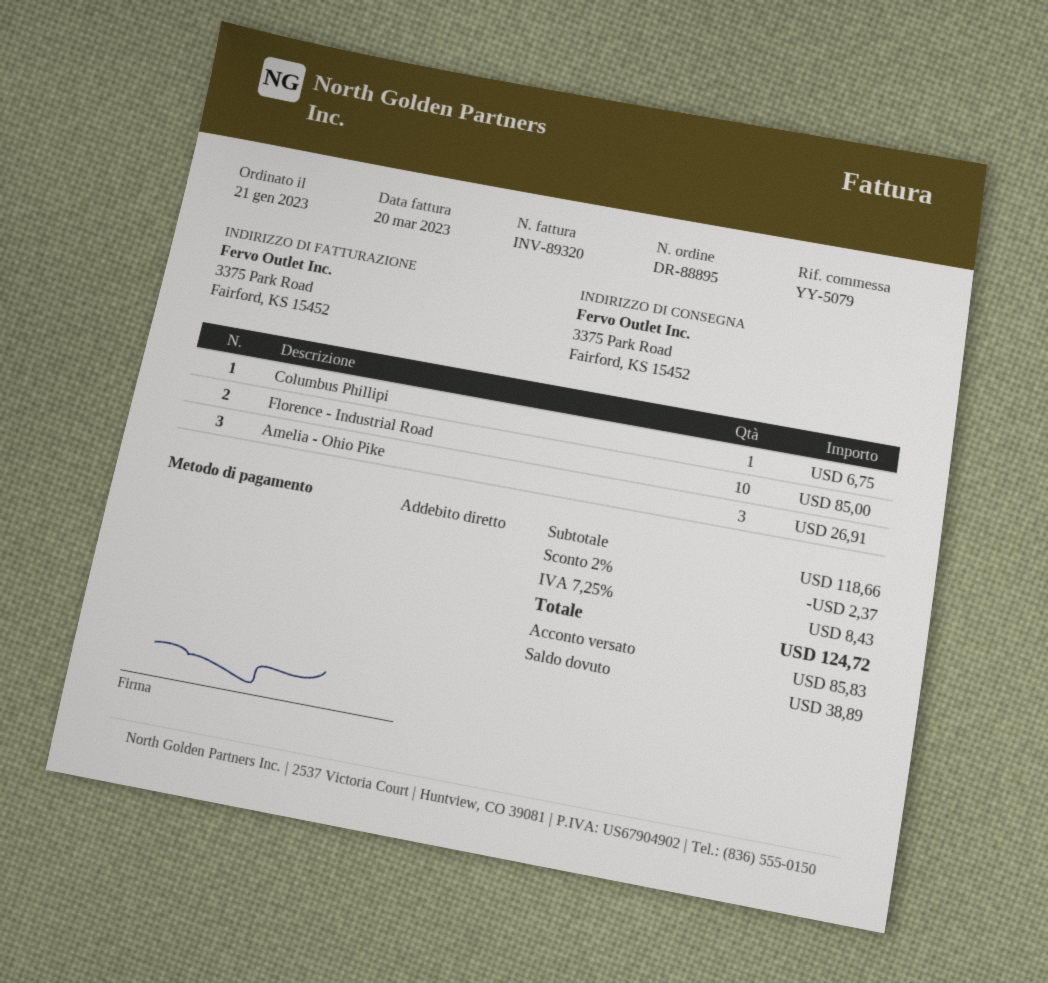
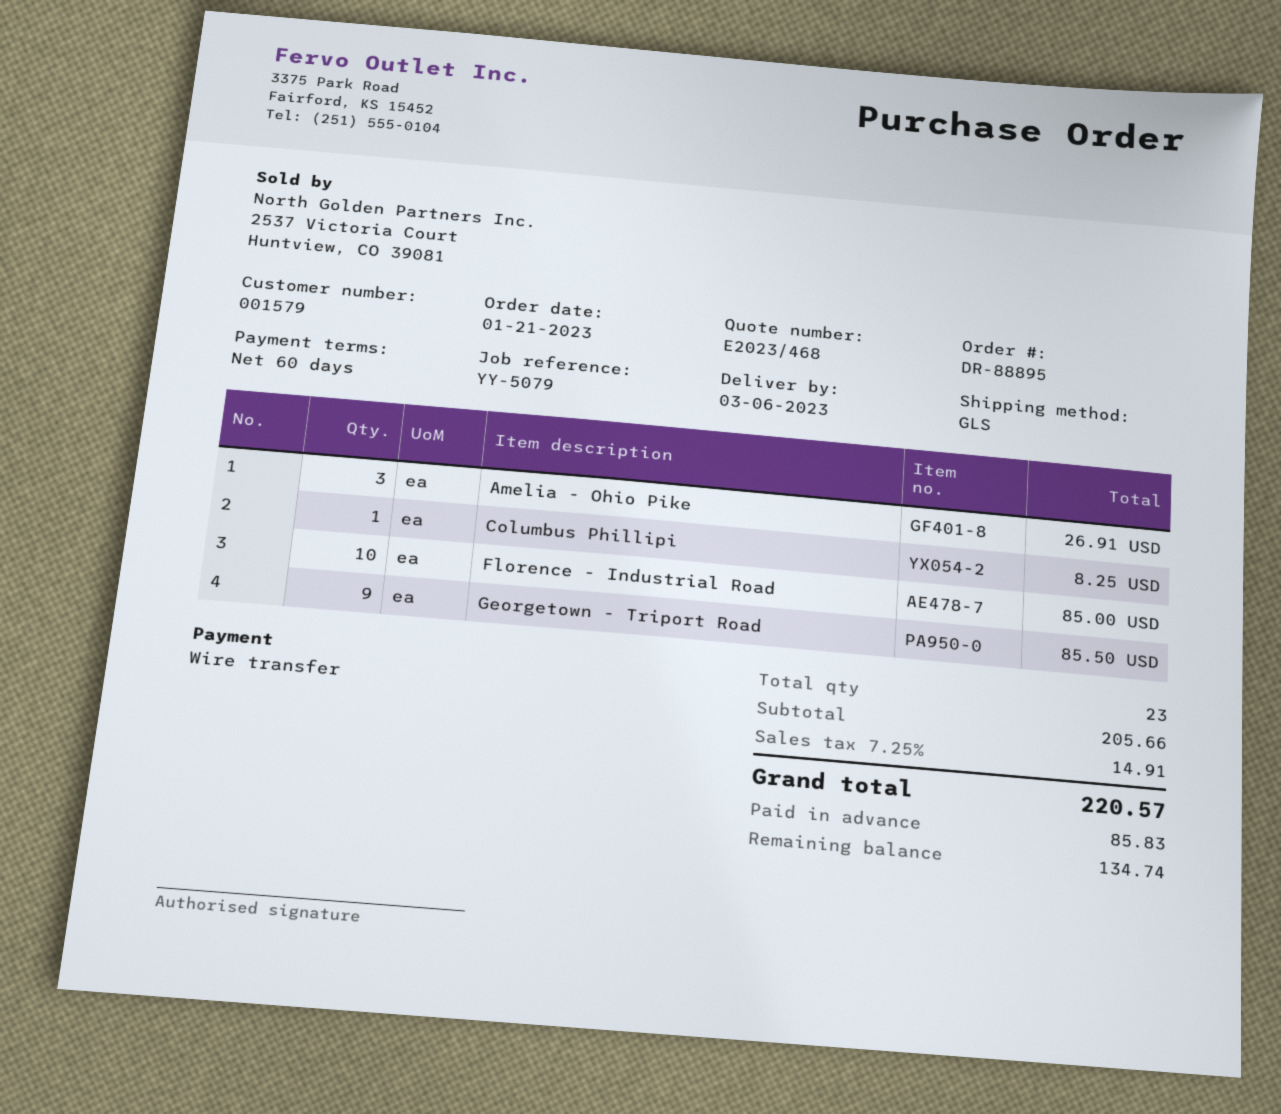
payment method: direct debit -> bank transfer
Columbus Phillipi: 1 for 6.75 -> 1 for 8.25
Georgetown - Triport Road: none -> 9 for 85.50
subtotal: 118.66 -> 205.66
discount: 2% = 2.37 -> none
tax: 7.25% = 8.43 -> 7.25% = 14.91
total: 124.72 -> 220.57
balance: 38.89 -> 134.74

